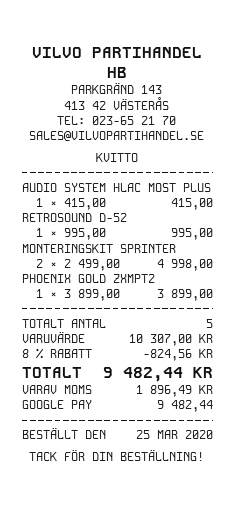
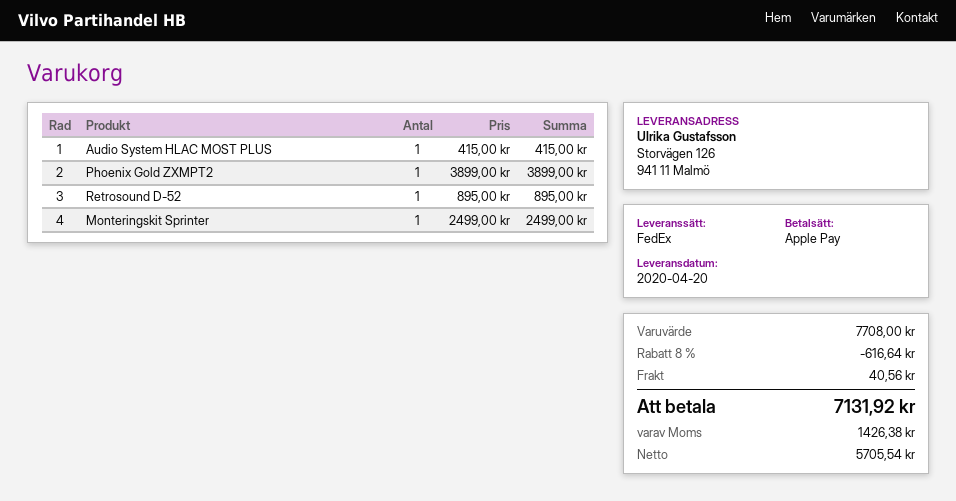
payment method: Google Pay -> Apple Pay
RETROSOUND D-52: 1 x 995.00 = 995.00 -> 1 x 895.00 = 895.00
MONTERINGSKIT SPRINTER: 2 x 2499.00 = 4998.00 -> 1 x 2499.00 = 2499.00
subtotal: 10307.00 -> 7708.00
discount: 8% = 824.56 -> 8% = 616.64
shipping: none -> 40.56
tax: 1896.49 -> 1426.38
total: 9482.44 -> 7131.92

